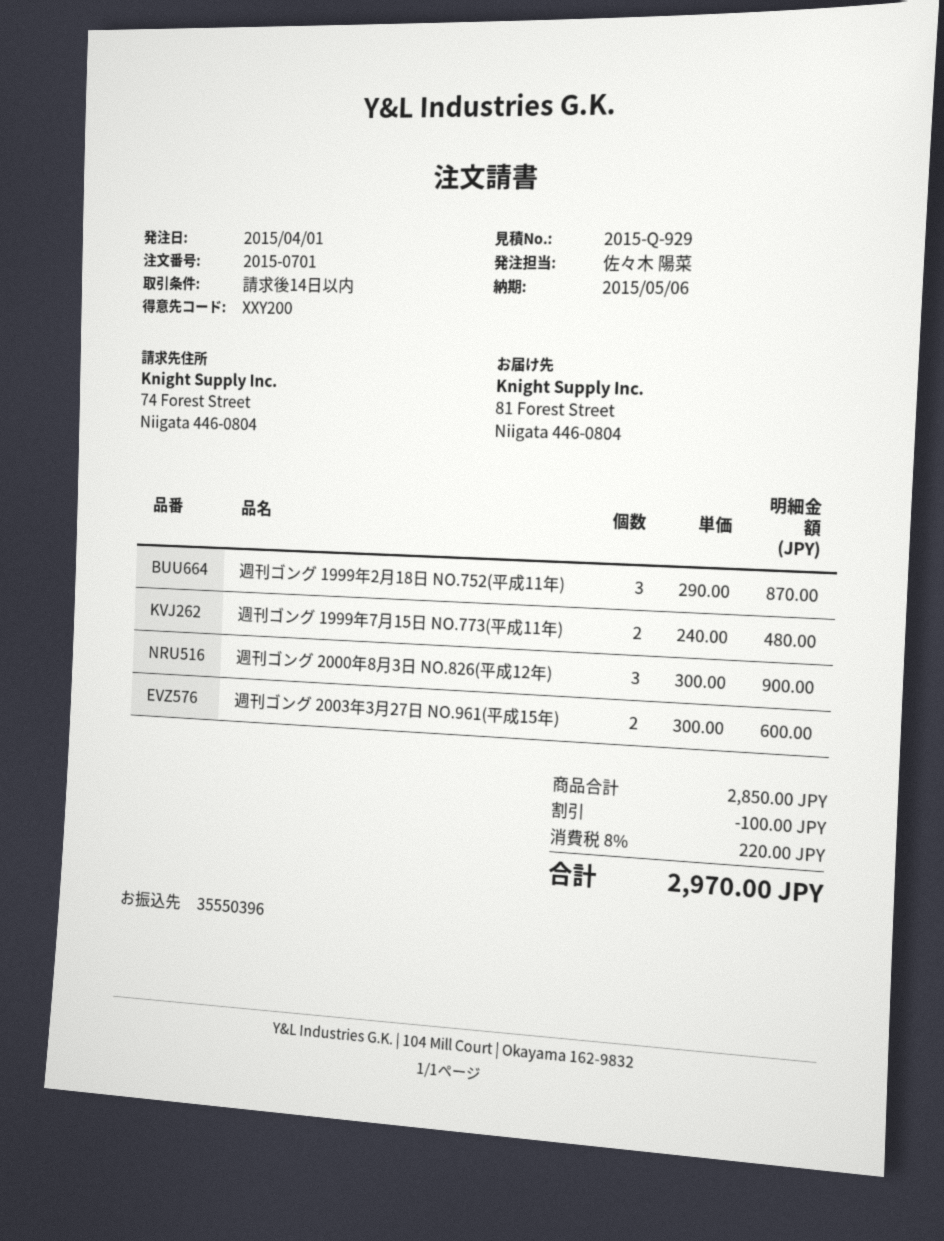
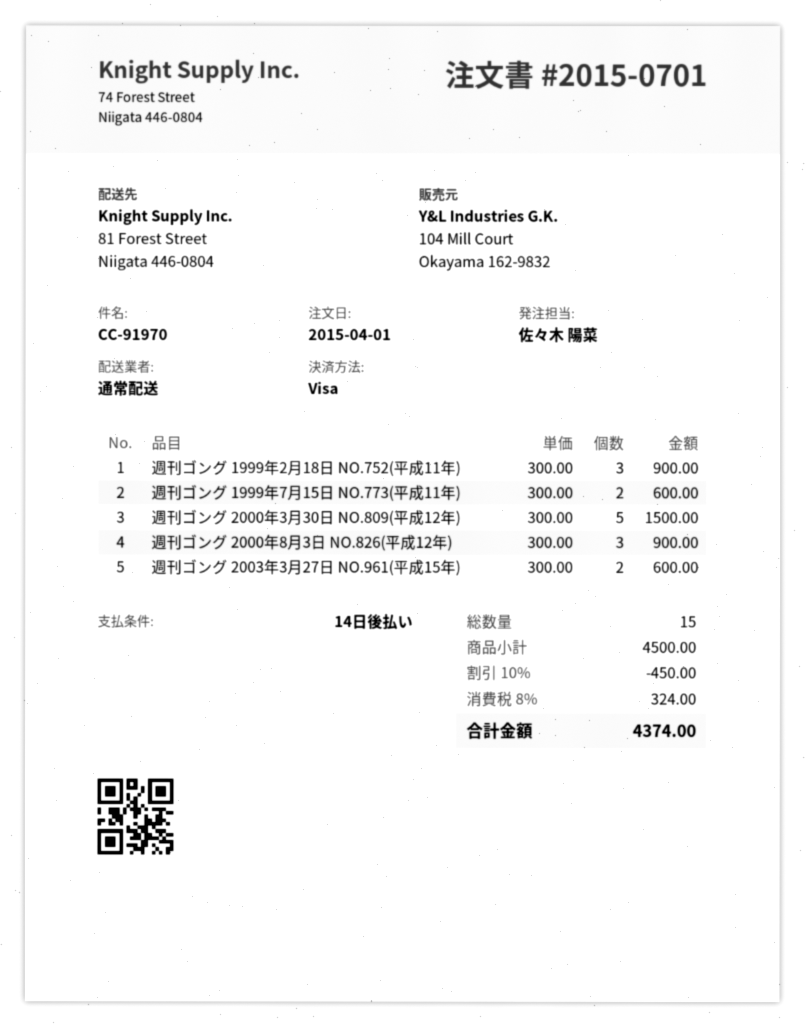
週刊ゴング 1999年2月18日 NO.752(平成11年): 3 x 290.00 = 870.00 -> 3 x 300.00 = 900.00
週刊ゴング 1999年7月15日 NO.773(平成11年): 2 x 240.00 = 480.00 -> 2 x 300.00 = 600.00
週刊ゴング 2000年3月30日 NO.809(平成12年): none -> 5 x 300.00 = 1500.00
subtotal: 2850.00 -> 4500.00
discount: 100.00 -> 450.00
tax: 8% = 220.00 -> 8% = 324.00
total: 2970.00 -> 4374.00

